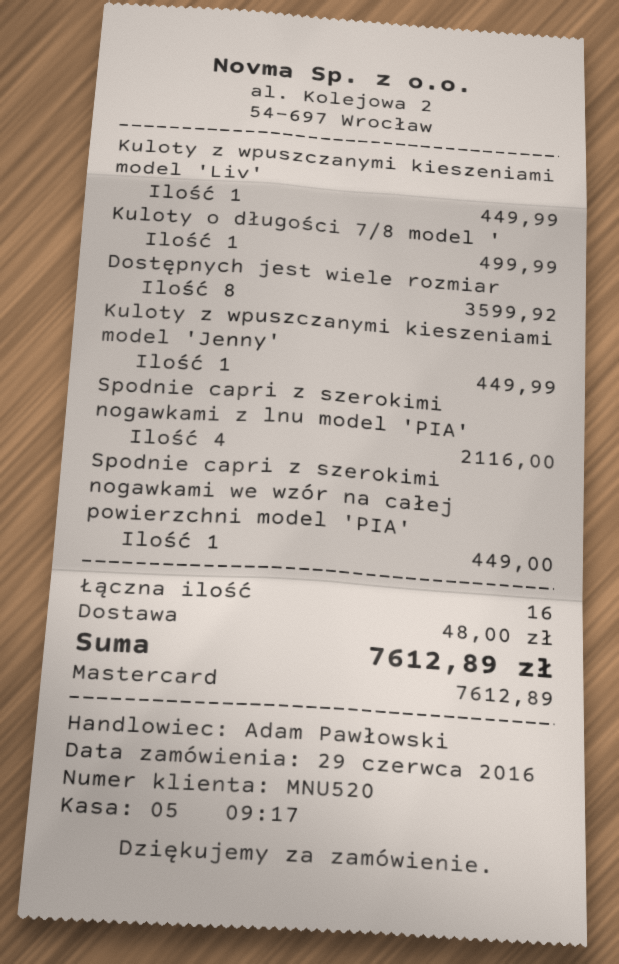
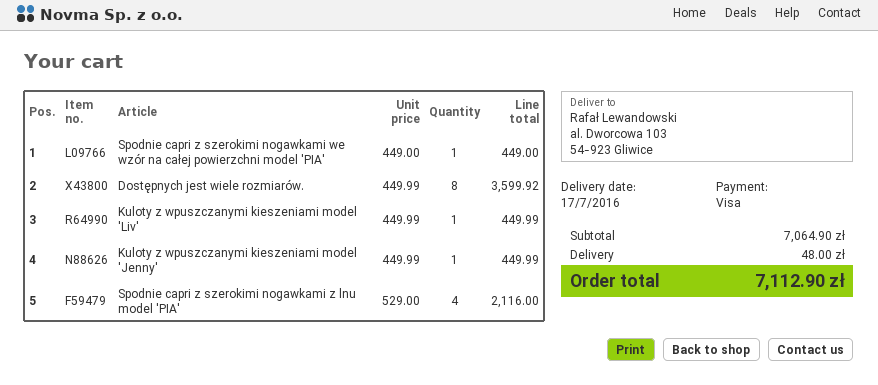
payment method: Mastercard -> Visa
Kuloty o długości 7/8 model ': 1 for 499.99 -> none
total: 7612.89 -> 7112.90

